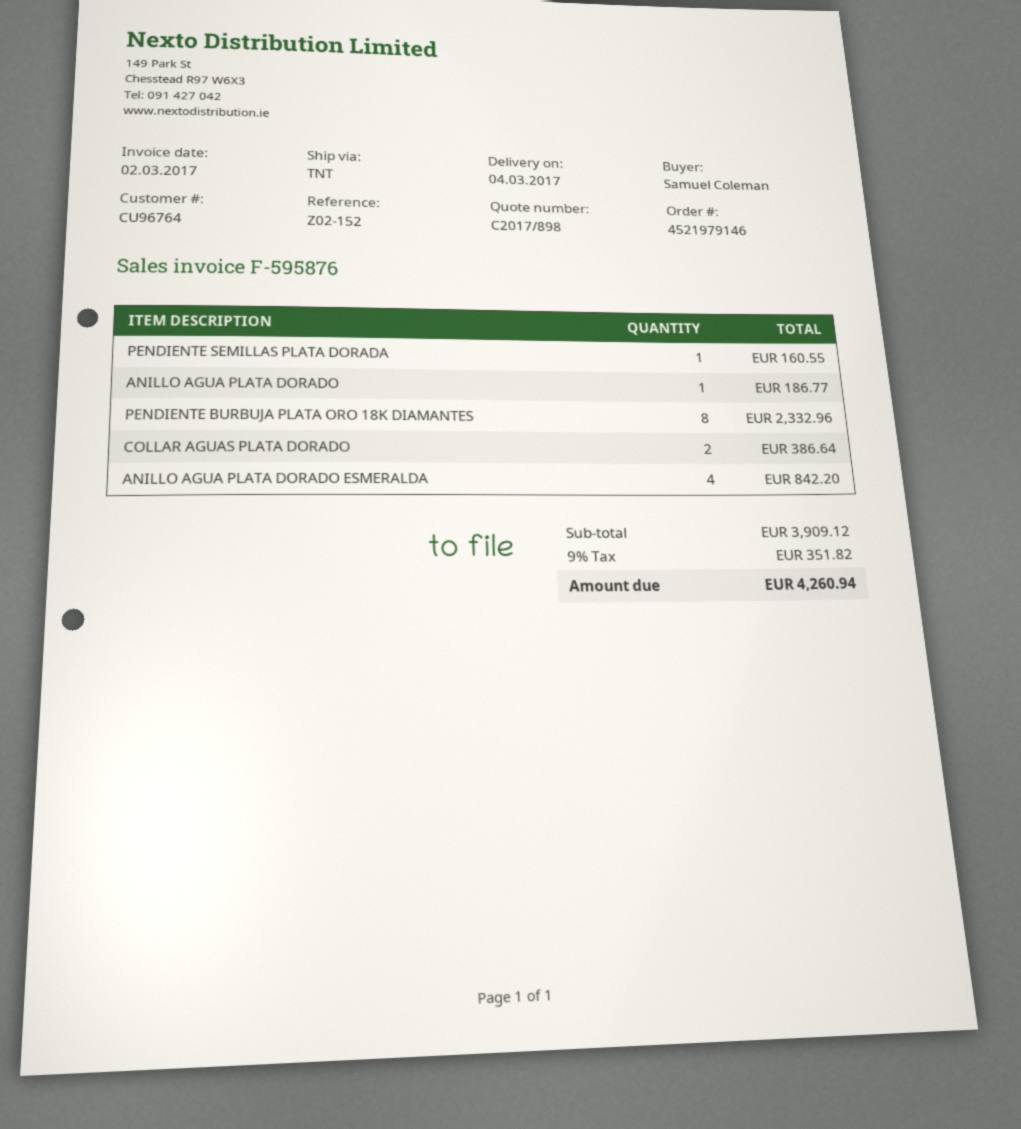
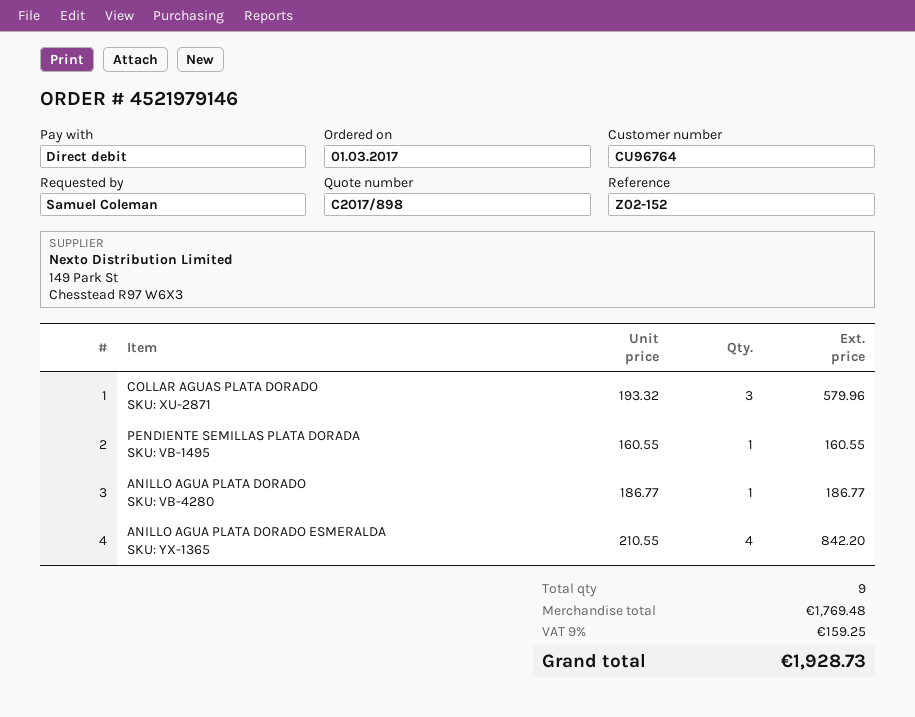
PENDIENTE BURBUJA PLATA ORO 18K DIAMANTES: 8 for 2332.96 -> none
COLLAR AGUAS PLATA DORADO: 2 for 386.64 -> 3 for 579.96
subtotal: 3909.12 -> 1769.48
tax: 9% = 351.82 -> 9% = 159.25
total: 4260.94 -> 1928.73

